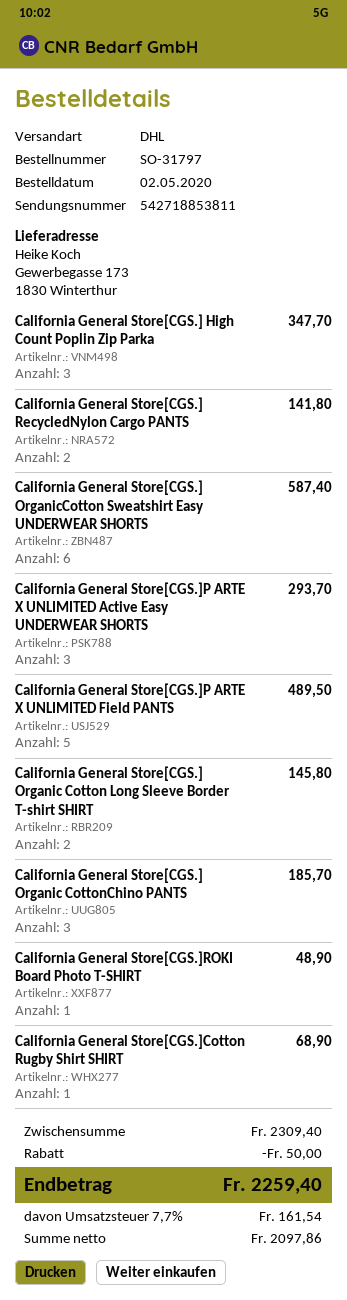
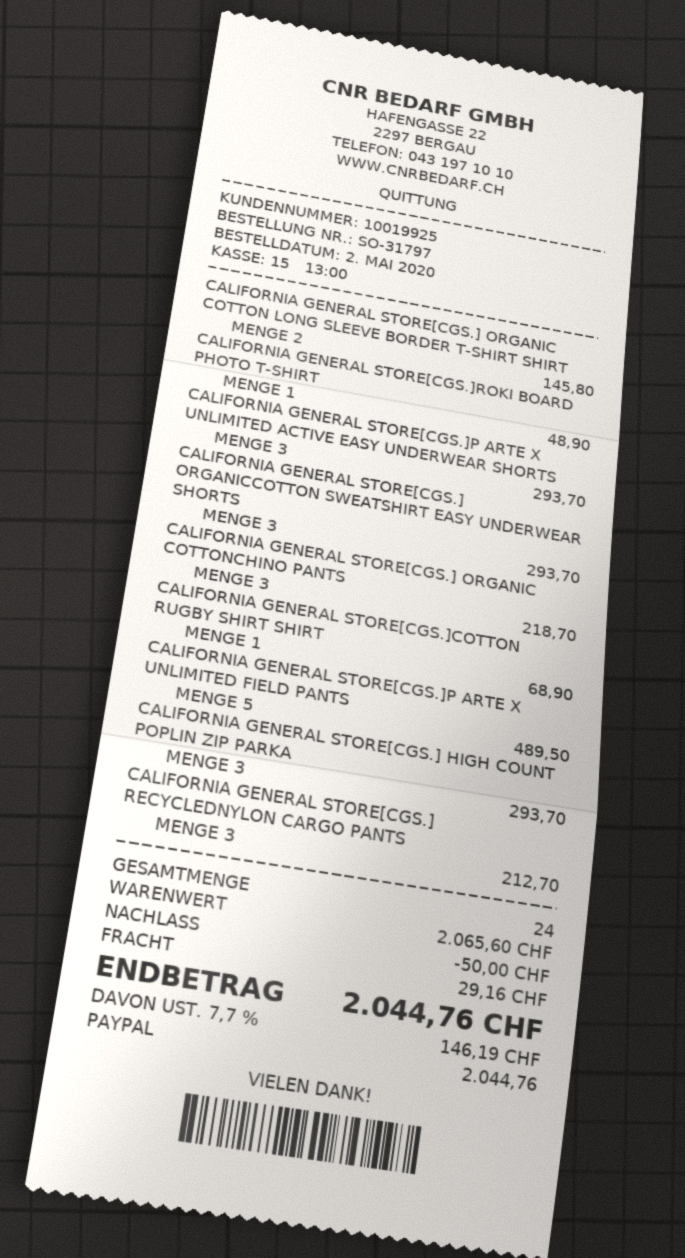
California General Store[CGS.] High Count Poplin Zip Parka: 3 for 347.70 -> 3 for 293.70
California General Store[CGS.] RecycledNylon Cargo PANTS: 2 for 141.80 -> 3 for 212.70
California General Store[CGS.] OrganicCotton Sweatshirt Easy UNDERWEAR SHORTS: 6 for 587.40 -> 3 for 293.70
California General Store[CGS.] Organic CottonChino PANTS: 3 for 185.70 -> 3 for 218.70
subtotal: 2309.40 -> 2065.60
shipping: none -> 29.16
tax: 7.7% = 161.54 -> 7.7% = 146.19
total: 2259.40 -> 2044.76

